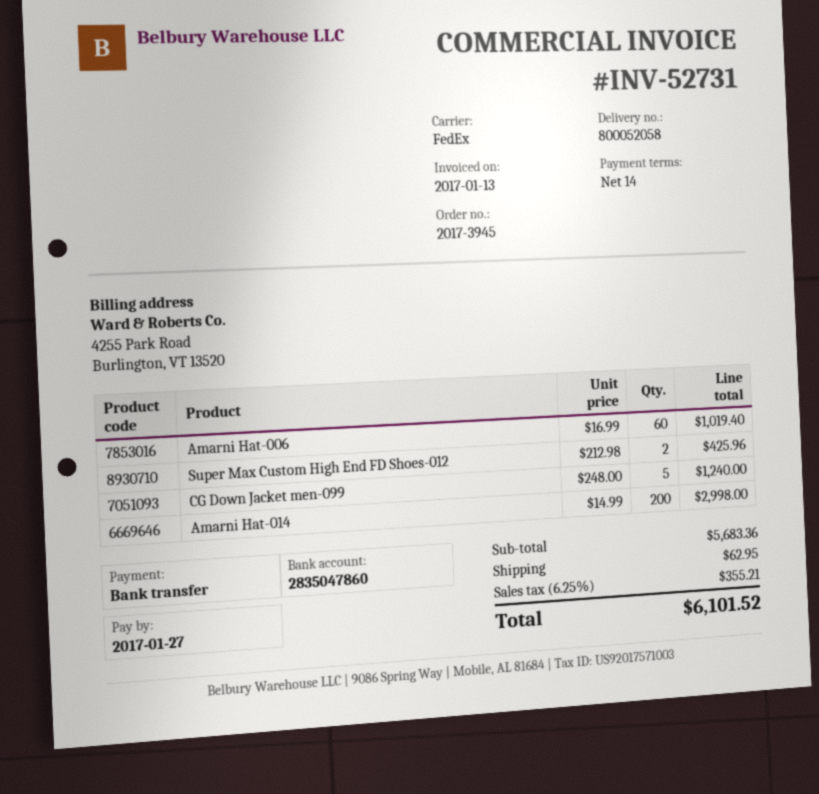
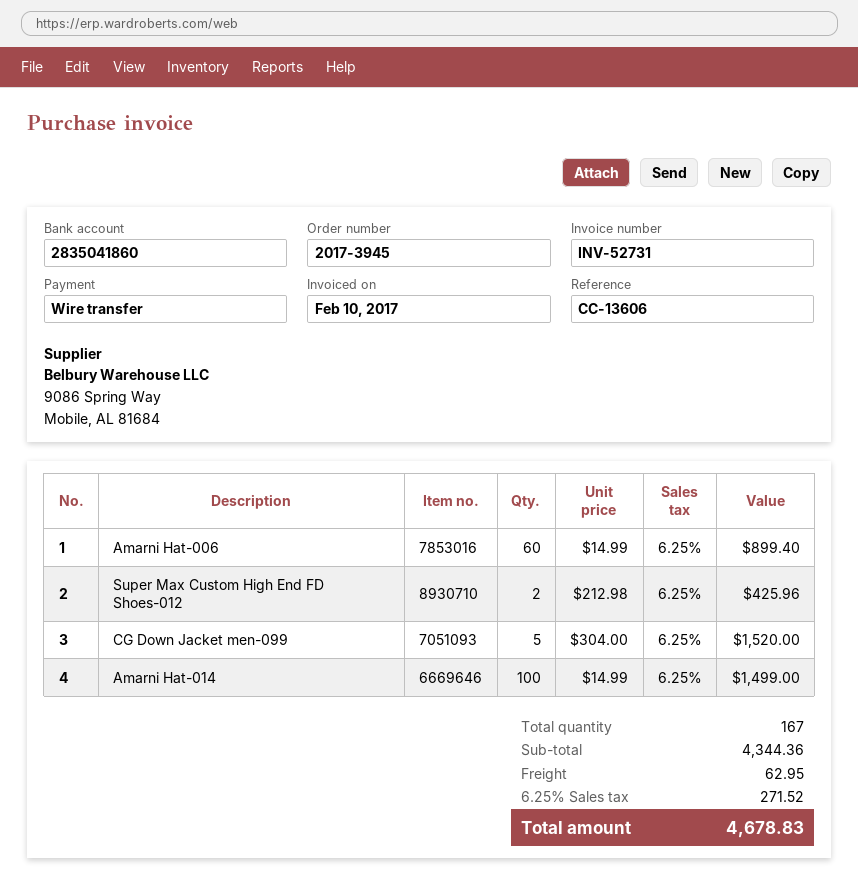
invoice date: 2017-01-13 -> 2017-02-10
bank account: 2835047860 -> 2835041860
Amarni Hat-006: 60 x 16.99 = 1019.40 -> 60 x 14.99 = 899.40
CG Down Jacket men-099: 5 x 248.00 = 1240.00 -> 5 x 304.00 = 1520.00
Amarni Hat-014: 200 x 14.99 = 2998.00 -> 100 x 14.99 = 1499.00
subtotal: 5683.36 -> 4344.36
tax: 6.25% = 355.21 -> 6.25% = 271.52
total: 6101.52 -> 4678.83

